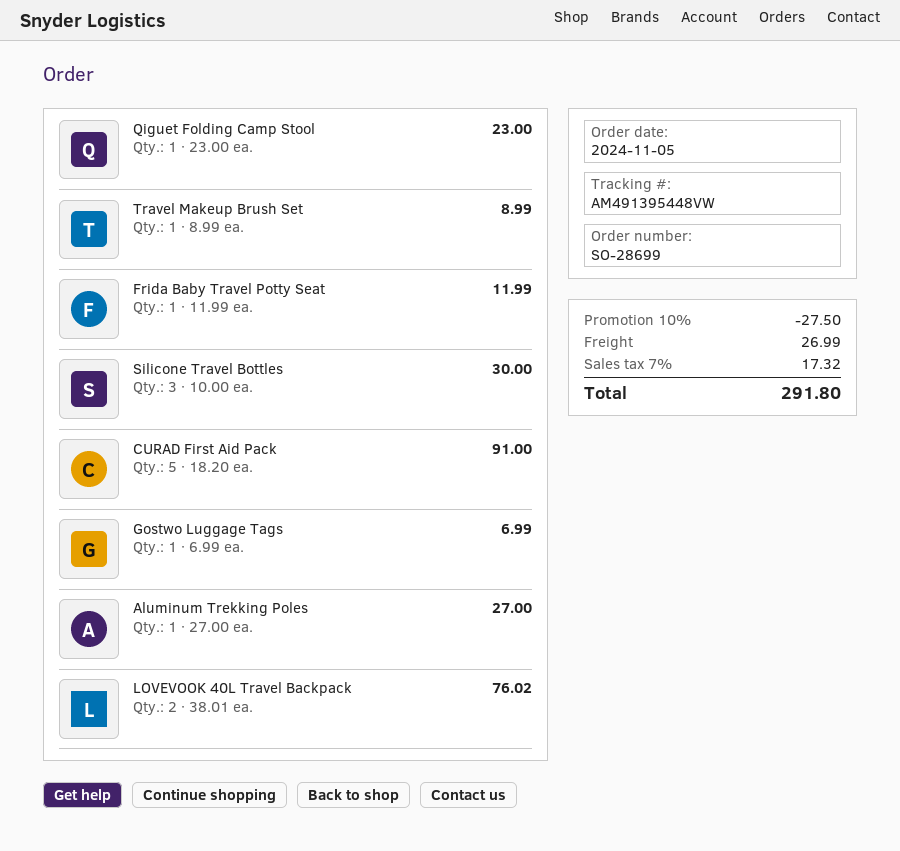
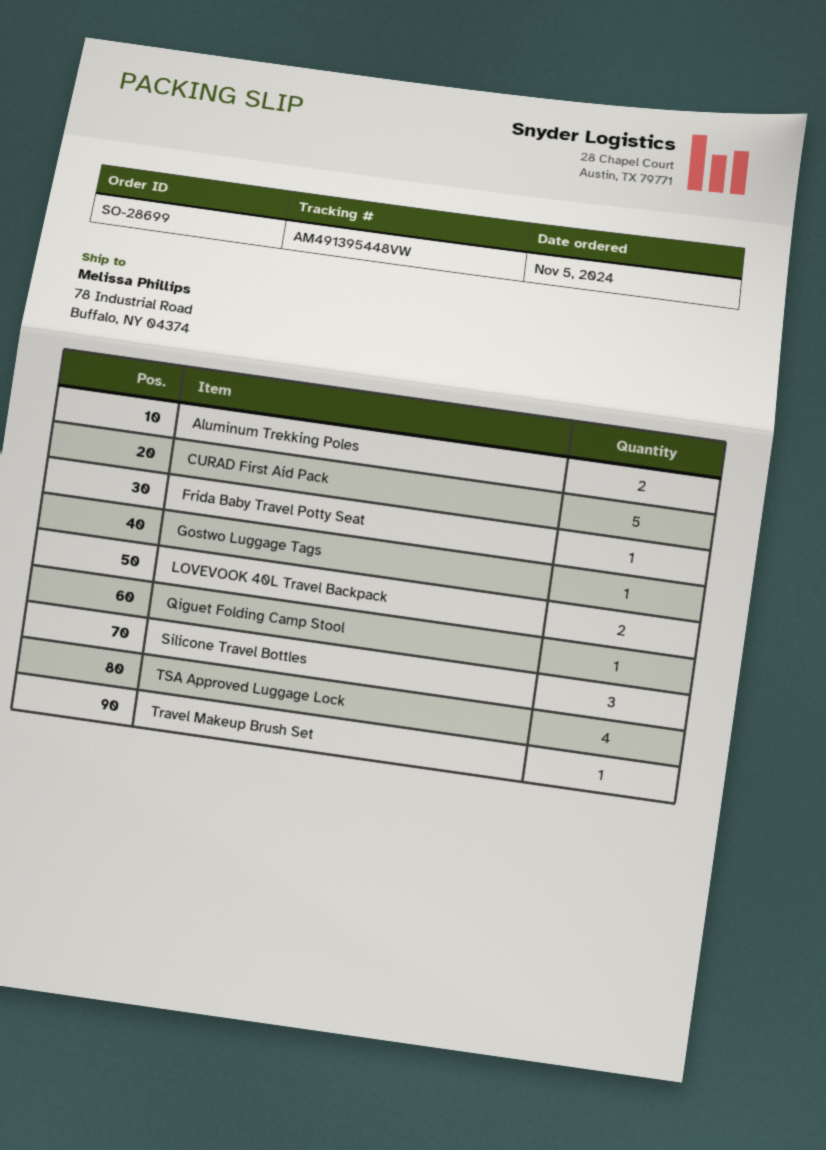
Aluminum Trekking Poles: 1 -> 2
TSA Approved Luggage Lock: none -> 4

